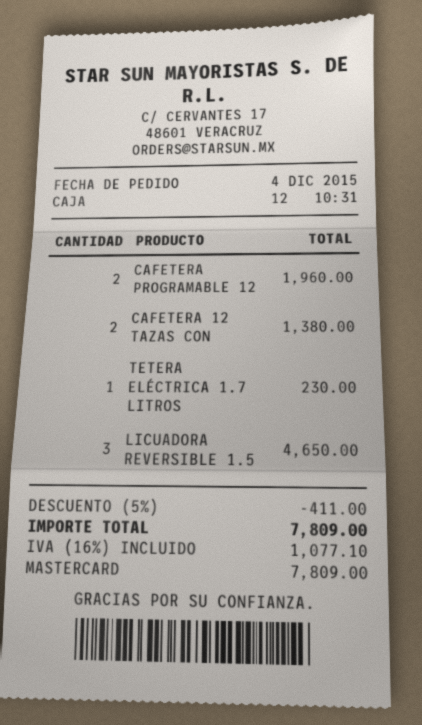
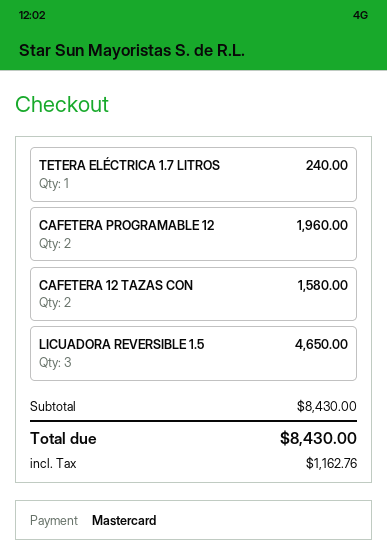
CAFETERA 12 TAZAS CON: 2 for 1380.00 -> 2 for 1580.00
TETERA ELÉCTRICA 1.7 LITROS: 1 for 230.00 -> 1 for 240.00
discount: 5% = 411.00 -> none
tax: 1077.10 -> 1162.76
total: 7809.00 -> 8430.00

